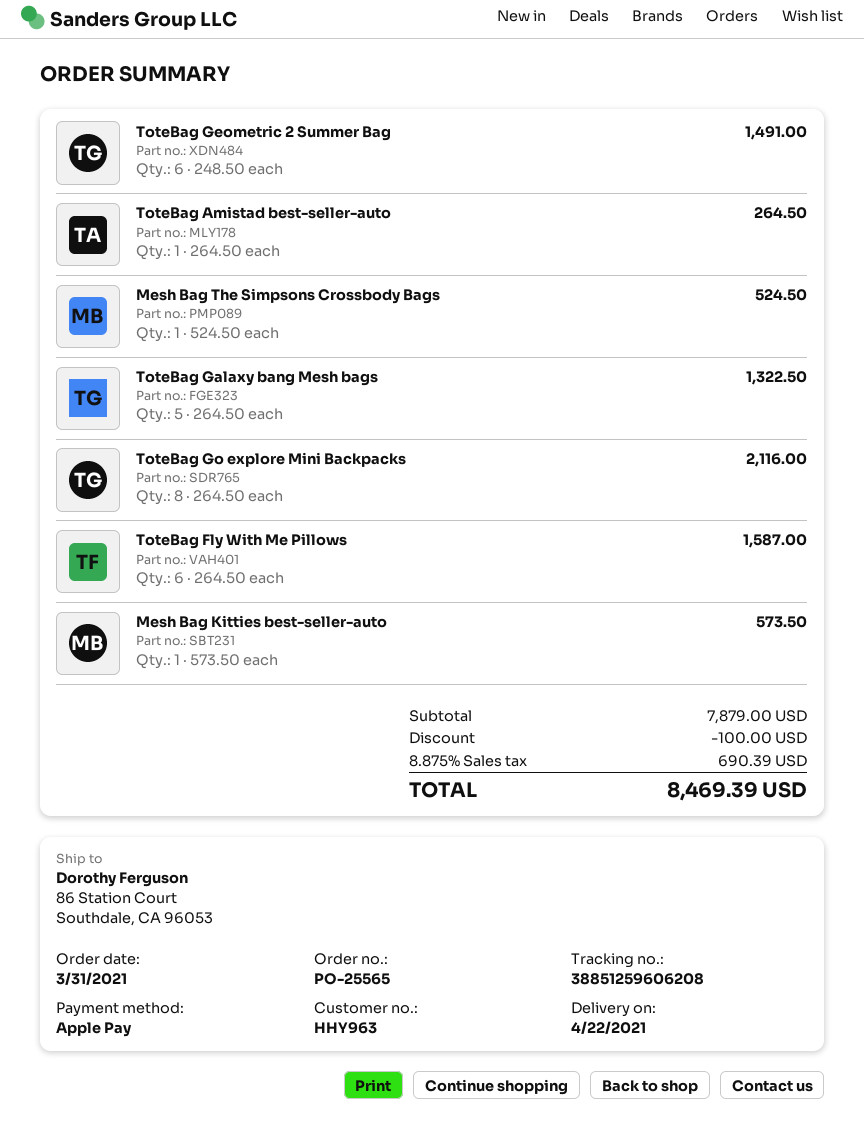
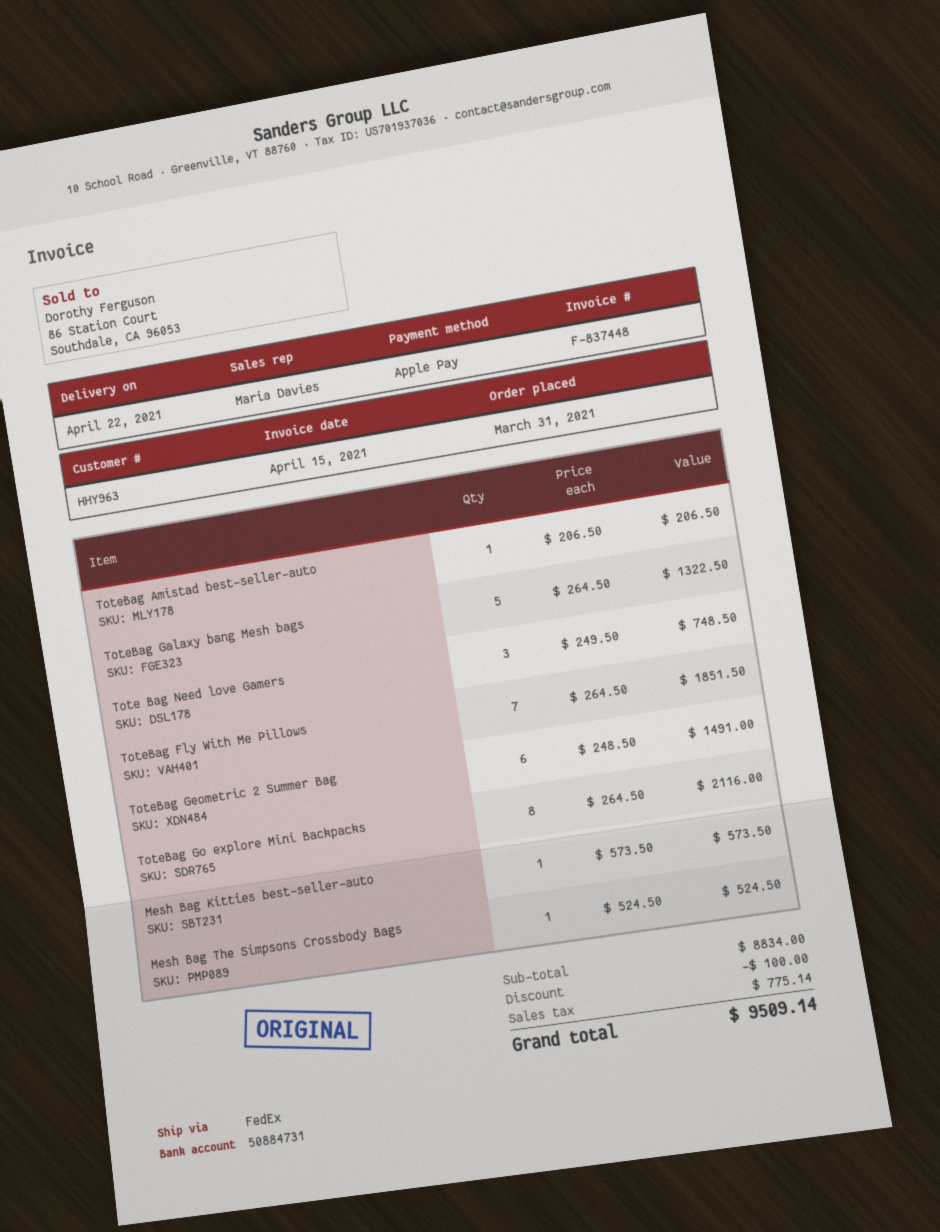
ToteBag Amistad best-seller-auto: 1 x 264.50 = 264.50 -> 1 x 206.50 = 206.50
ToteBag Fly With Me Pillows: 6 x 264.50 = 1587.00 -> 7 x 264.50 = 1851.50
Tote Bag Need love Gamers: none -> 3 x 249.50 = 748.50
subtotal: 7879.00 -> 8834.00
tax: 690.39 -> 775.14
total: 8469.39 -> 9509.14

